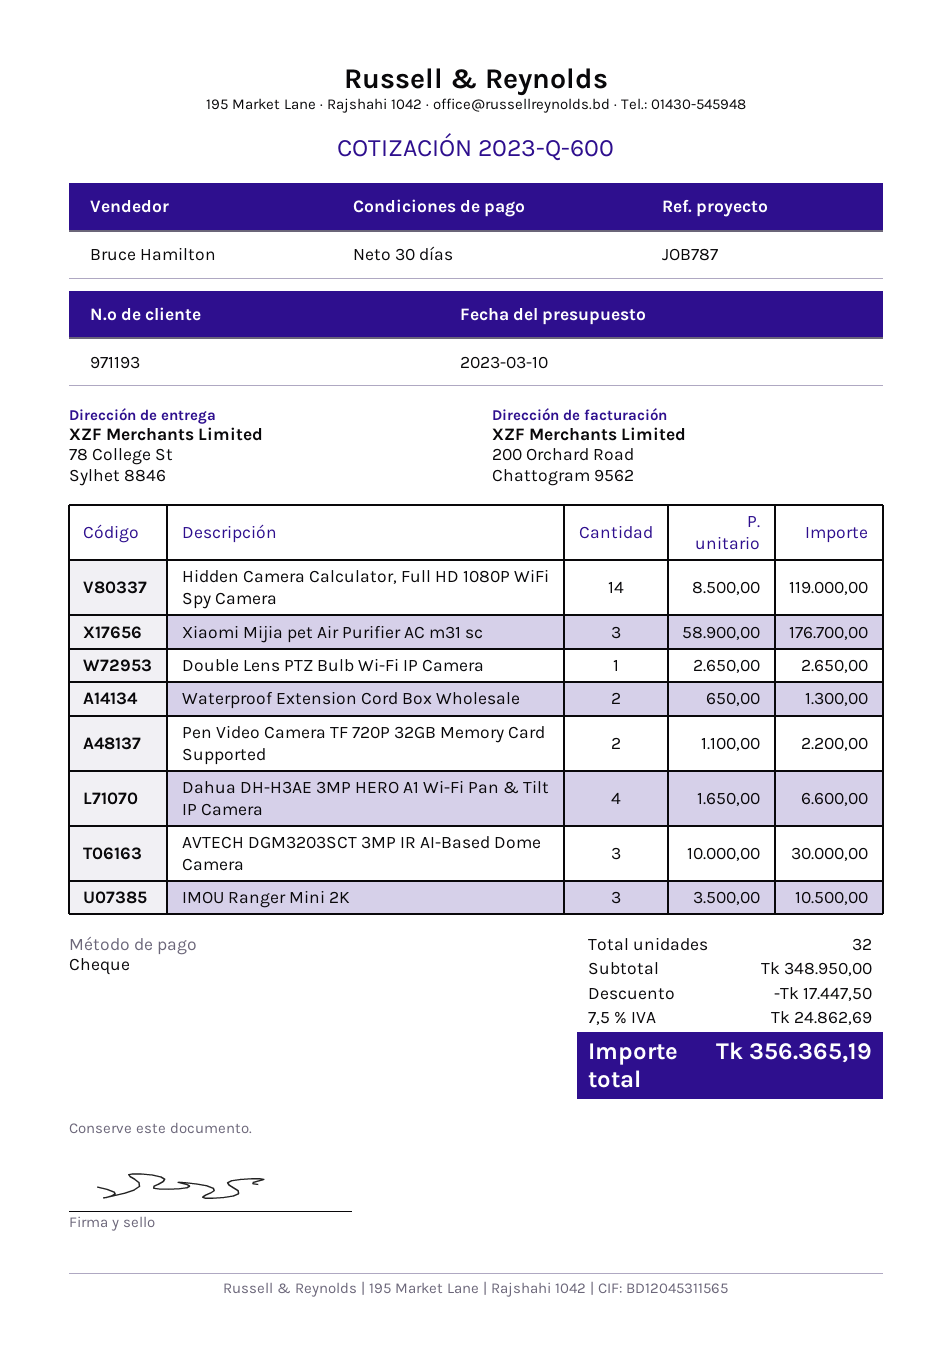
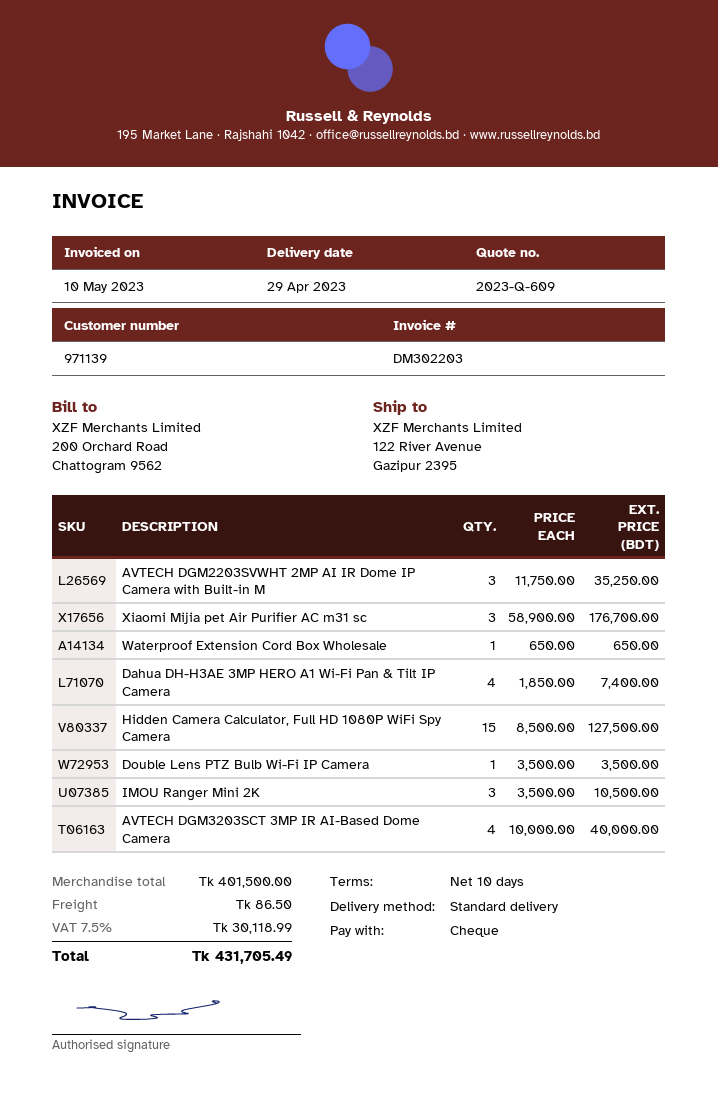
quote number: 2023-Q-600 -> 2023-Q-609
payment terms: 30 days -> 10 days
customer number: 971193 -> 971139
ship to: 78 College St, Sylhet 8846 -> 122 River Avenue, Gazipur 2395
Hidden Camera Calculator, Full HD 1080P WiFi Spy Camera: 14 x 8500.00 = 119000.00 -> 15 x 8500.00 = 127500.00
Double Lens PTZ Bulb Wi-Fi IP Camera: 1 x 2650.00 = 2650.00 -> 1 x 3500.00 = 3500.00
Waterproof Extension Cord Box Wholesale: 2 x 650.00 = 1300.00 -> 1 x 650.00 = 650.00
Pen Video Camera TF 720P 32GB Memory Card Supported: 2 x 1100.00 = 2200.00 -> none
Dahua DH-H3AE 3MP HERO A1 Wi-Fi Pan & Tilt IP Camera: 4 x 1650.00 = 6600.00 -> 4 x 1850.00 = 7400.00
AVTECH DGM3203SCT 3MP IR AI-Based Dome Camera: 3 x 10000.00 = 30000.00 -> 4 x 10000.00 = 40000.00
AVTECH DGM2203SVWHT 2MP AI IR Dome IP Camera with Built-in M: none -> 3 x 11750.00 = 35250.00
subtotal: 348950.00 -> 401500.00
discount: 17447.50 -> none
shipping: none -> 86.50
tax: 7.5% = 24862.69 -> 7.5% = 30118.99
total: 356365.19 -> 431705.49

